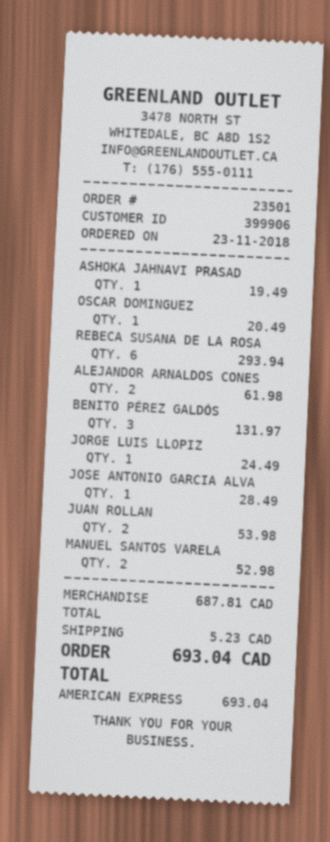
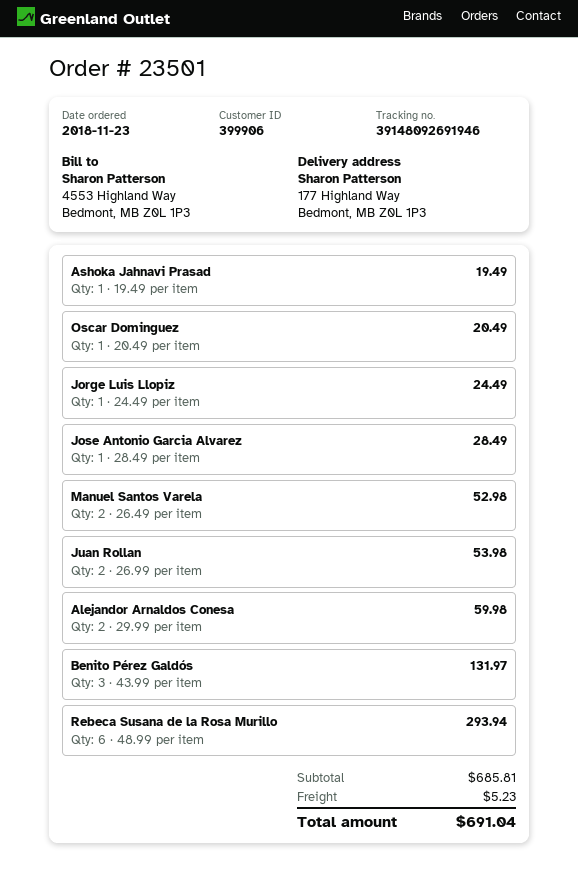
ALEJANDOR ARNALDOS CONES: 2 for 61.98 -> 2 for 59.98
subtotal: 687.81 -> 685.81
total: 693.04 -> 691.04

